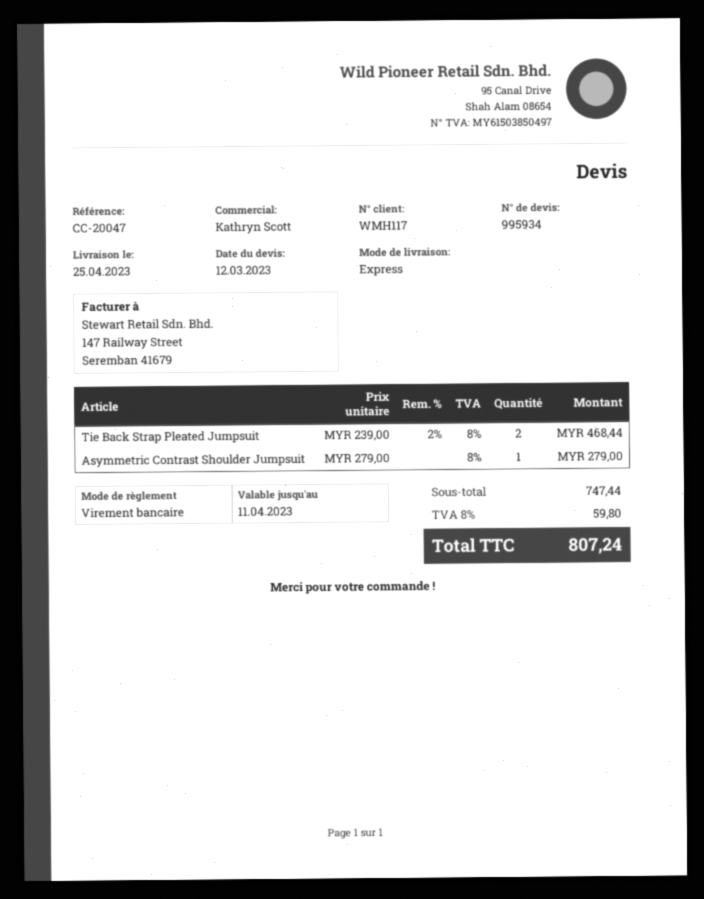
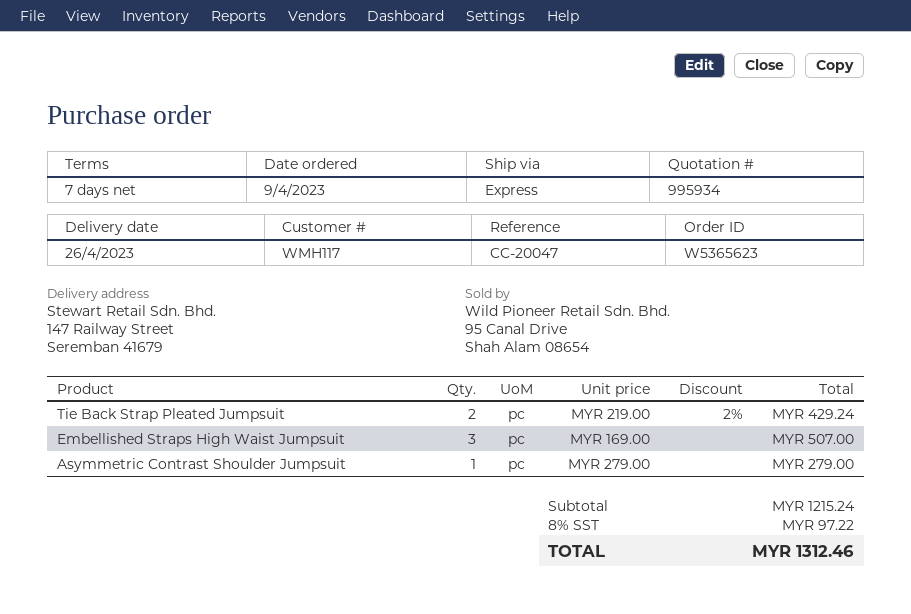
delivery date: 2023-04-25 -> 2023-04-26
Tie Back Strap Pleated Jumpsuit: 2 x 239.00 - 2% = 468.44 -> 2 x 219.00 - 2% = 429.24
Embellished Straps High Waist Jumpsuit: none -> 3 x 169.00 = 507.00
subtotal: 747.44 -> 1215.24
tax: 8% = 59.80 -> 8% = 97.22
total: 807.24 -> 1312.46

